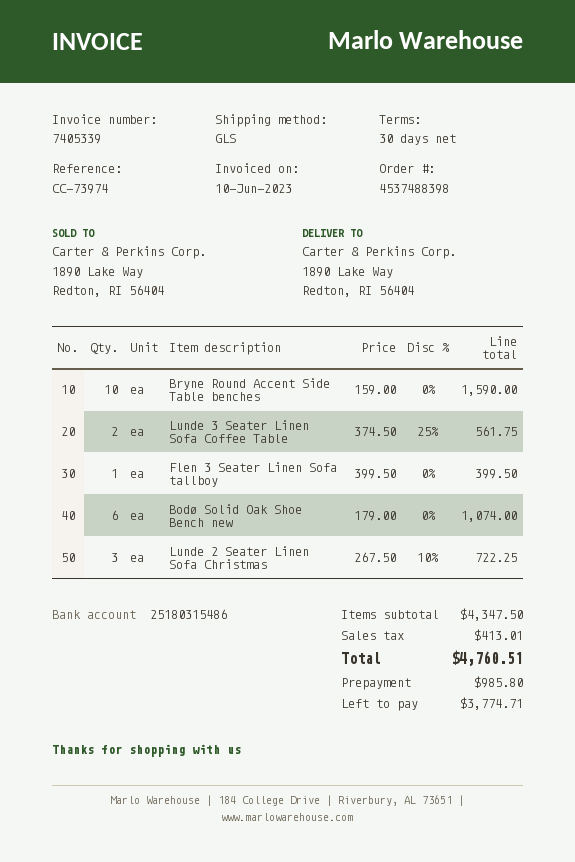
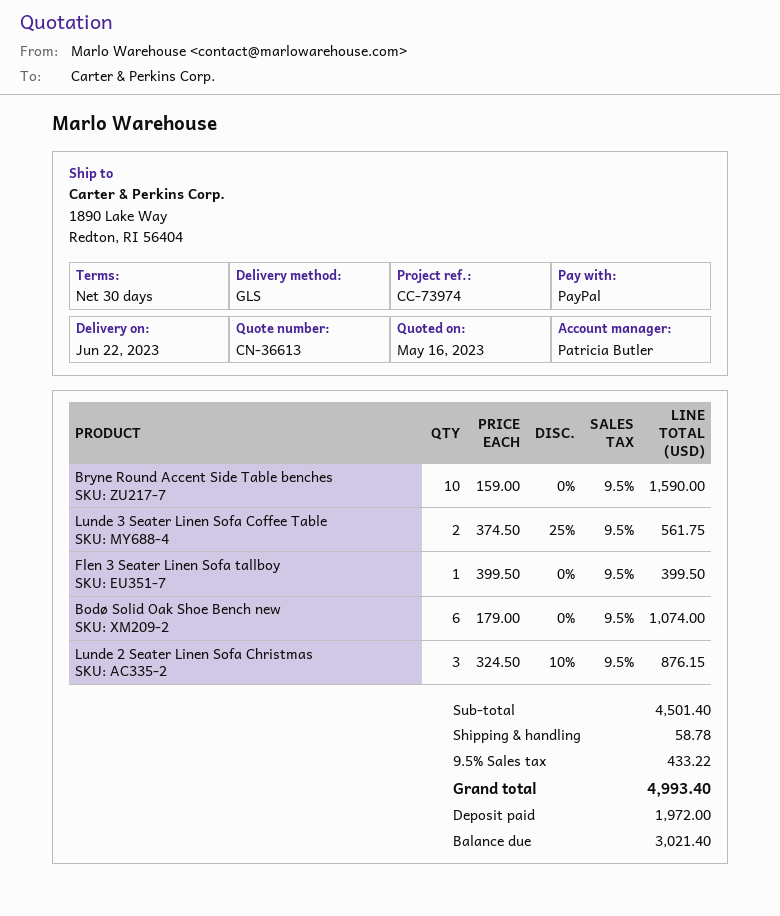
Lunde 2 Seater Linen Sofa Christmas: 3 x 267.50 - 10% = 722.25 -> 3 x 324.50 - 10% = 876.15
subtotal: 4347.50 -> 4501.40
shipping: none -> 58.78
tax: 413.01 -> 433.22
total: 4760.51 -> 4993.40
deposit: 985.80 -> 1972.00
balance: 3774.71 -> 3021.40

